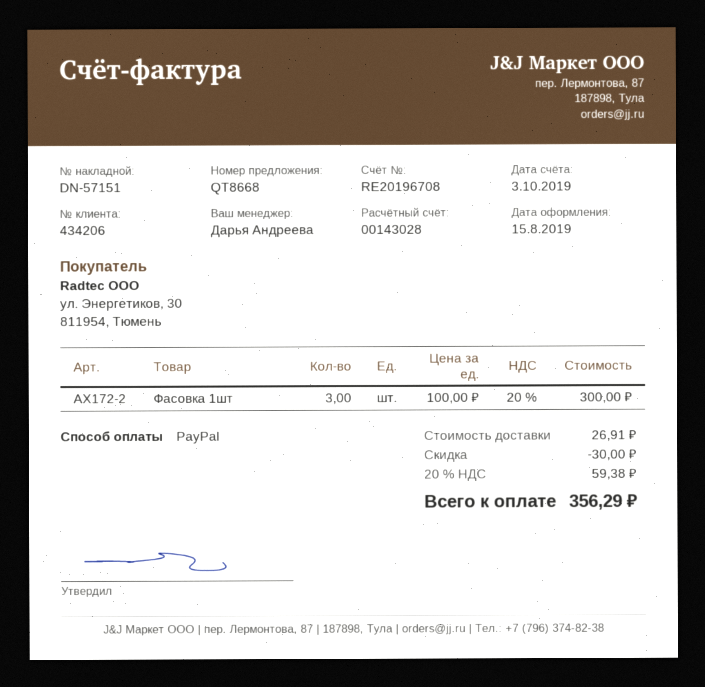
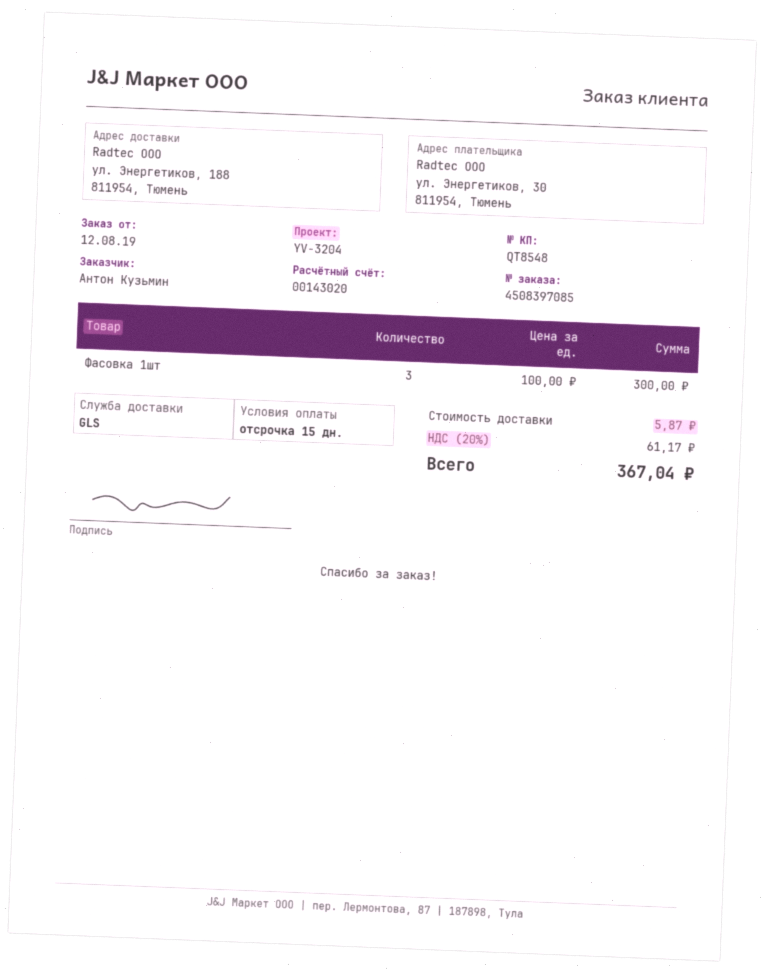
quote number: QT8668 -> QT8548
order date: 2019-08-15 -> 2019-08-12
bank account: 00143028 -> 00143020
discount: 30.00 -> none
shipping: 26.91 -> 5.87
tax: 20% = 59.38 -> 20% = 61.17
total: 356.29 -> 367.04

